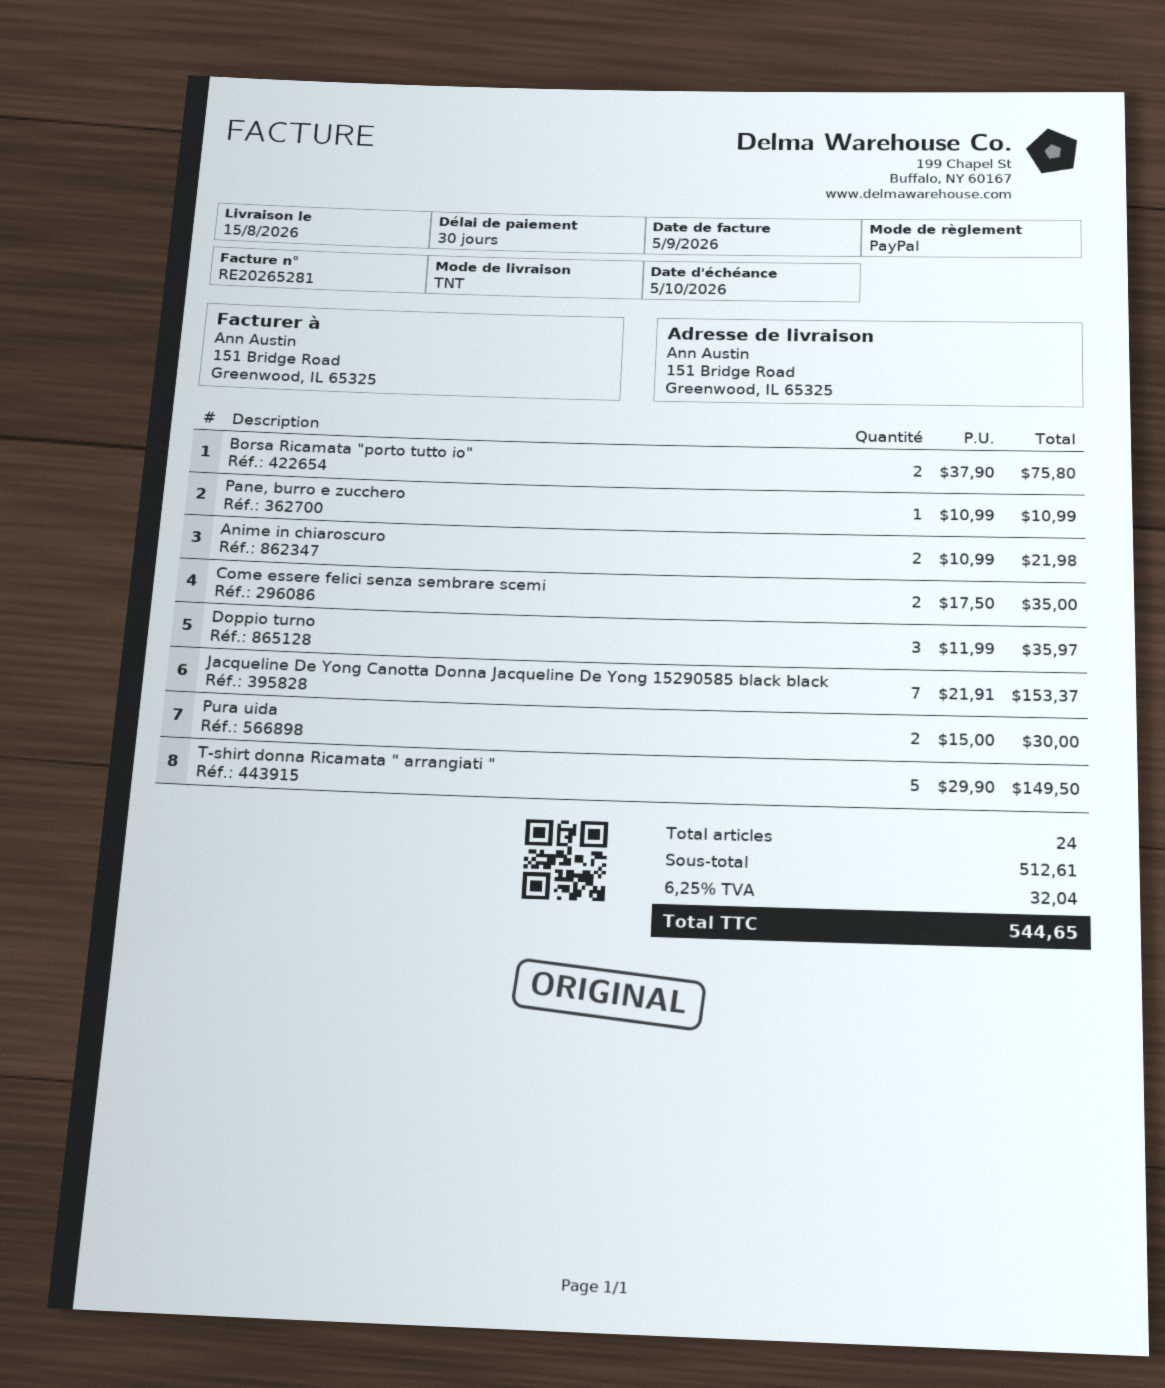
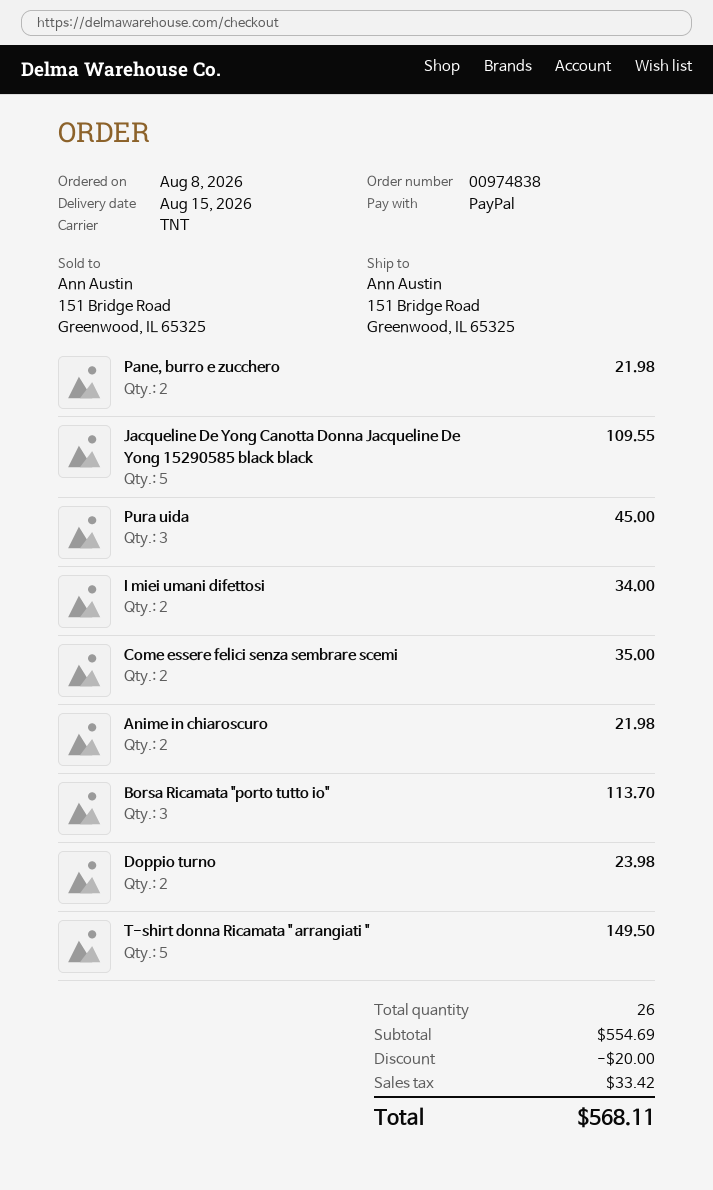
Borsa Ricamata "porto tutto io": 2 for 75.80 -> 3 for 113.70
Pane, burro e zucchero: 1 for 10.99 -> 2 for 21.98
Doppio turno: 3 for 35.97 -> 2 for 23.98
Jacqueline De Yong Canotta Donna Jacqueline De Yong 15290585 black black: 7 for 153.37 -> 5 for 109.55
Pura uida: 2 for 30.00 -> 3 for 45.00
I miei umani difettosi: none -> 2 for 34.00
total quantity: 24 -> 26
subtotal: 512.61 -> 554.69
discount: none -> 20.00
tax: 32.04 -> 33.42
total: 544.65 -> 568.11

